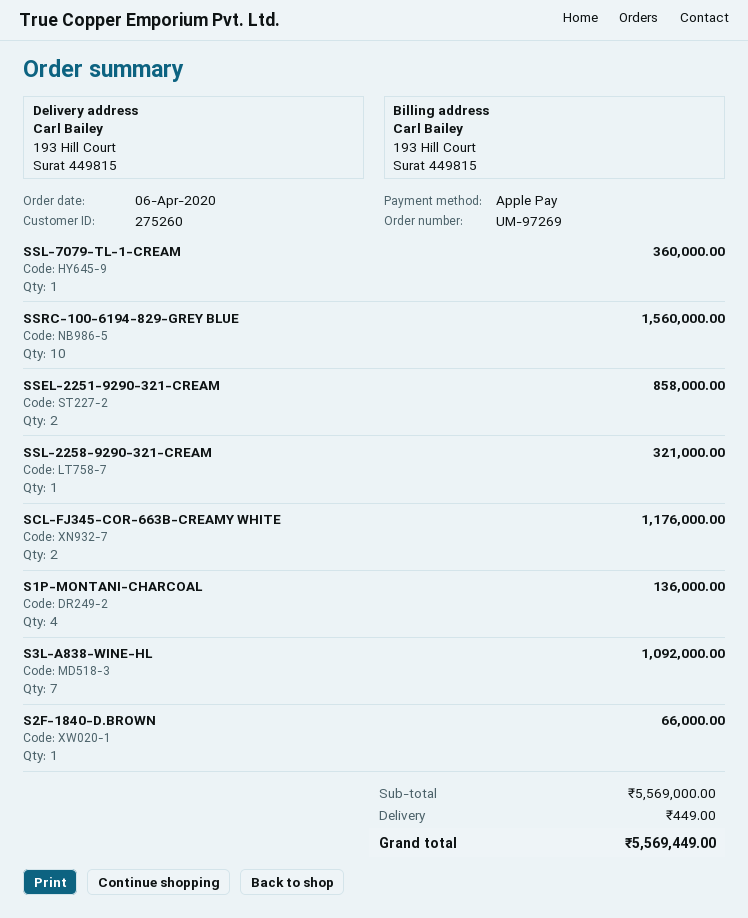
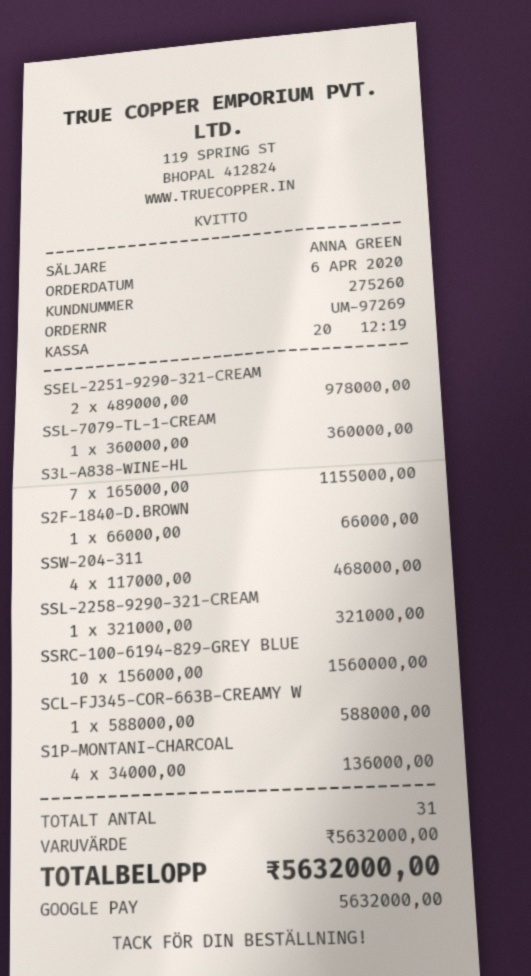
payment method: Apple Pay -> Google Pay
SSEL-2251-9290-321-CREAM: 2 for 858000.00 -> 2 for 978000.00
SCL-FJ345-COR-663B-CREAMY WHITE: 2 for 1176000.00 -> 1 for 588000.00
S3L-A838-WINE-HL: 7 for 1092000.00 -> 7 for 1155000.00
SSW-204-311: none -> 4 for 468000.00
subtotal: 5569000.00 -> 5632000.00
shipping: 449.00 -> none
total: 5569449.00 -> 5632000.00

